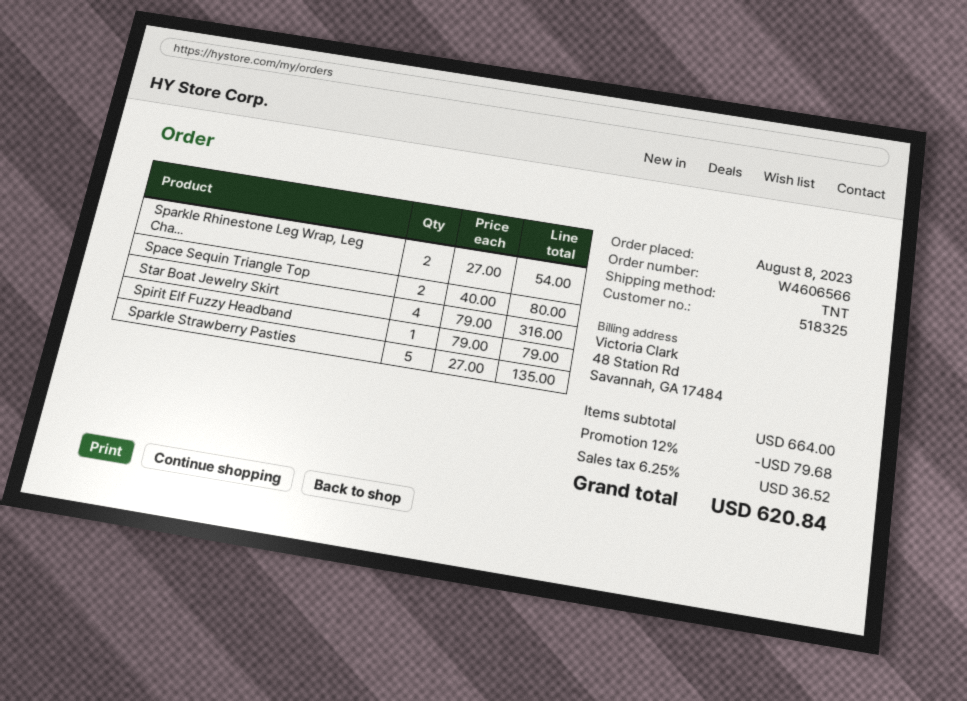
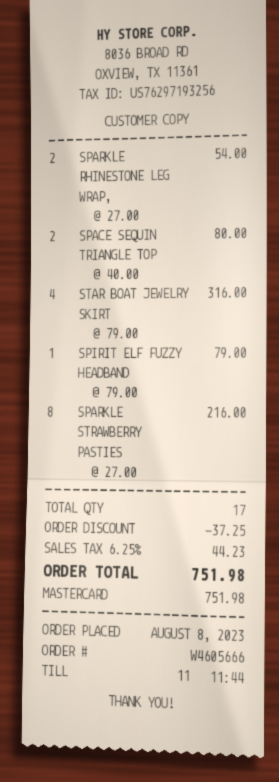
order number: W4606566 -> W4605666
Sparkle Strawberry Pasties: 5 x 27.00 = 135.00 -> 8 x 27.00 = 216.00
discount: 79.68 -> 37.25
tax: 6.25% = 36.52 -> 6.25% = 44.23
total: 620.84 -> 751.98

